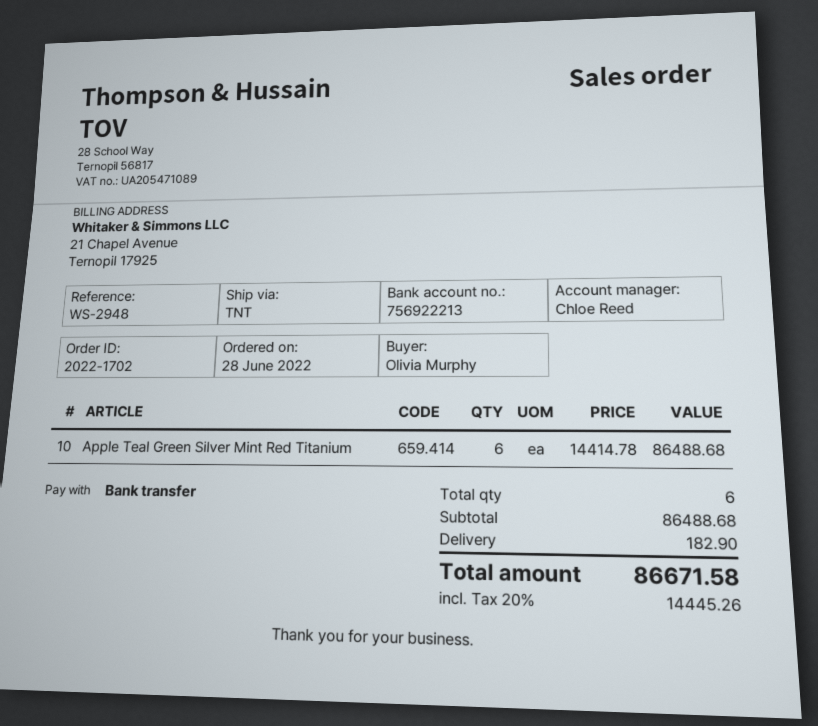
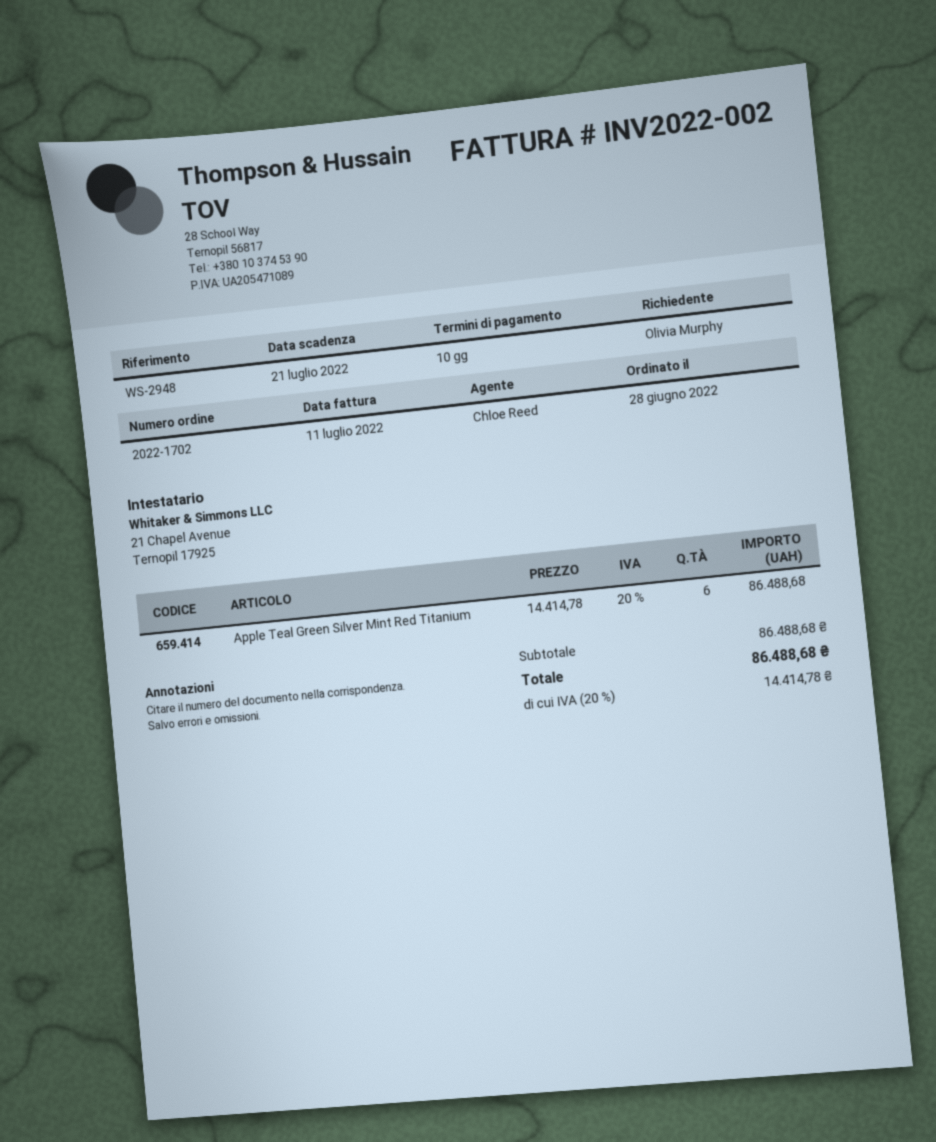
shipping: 182.90 -> none
tax: 20% = 14445.26 -> 20% = 14414.78
total: 86671.58 -> 86488.68

